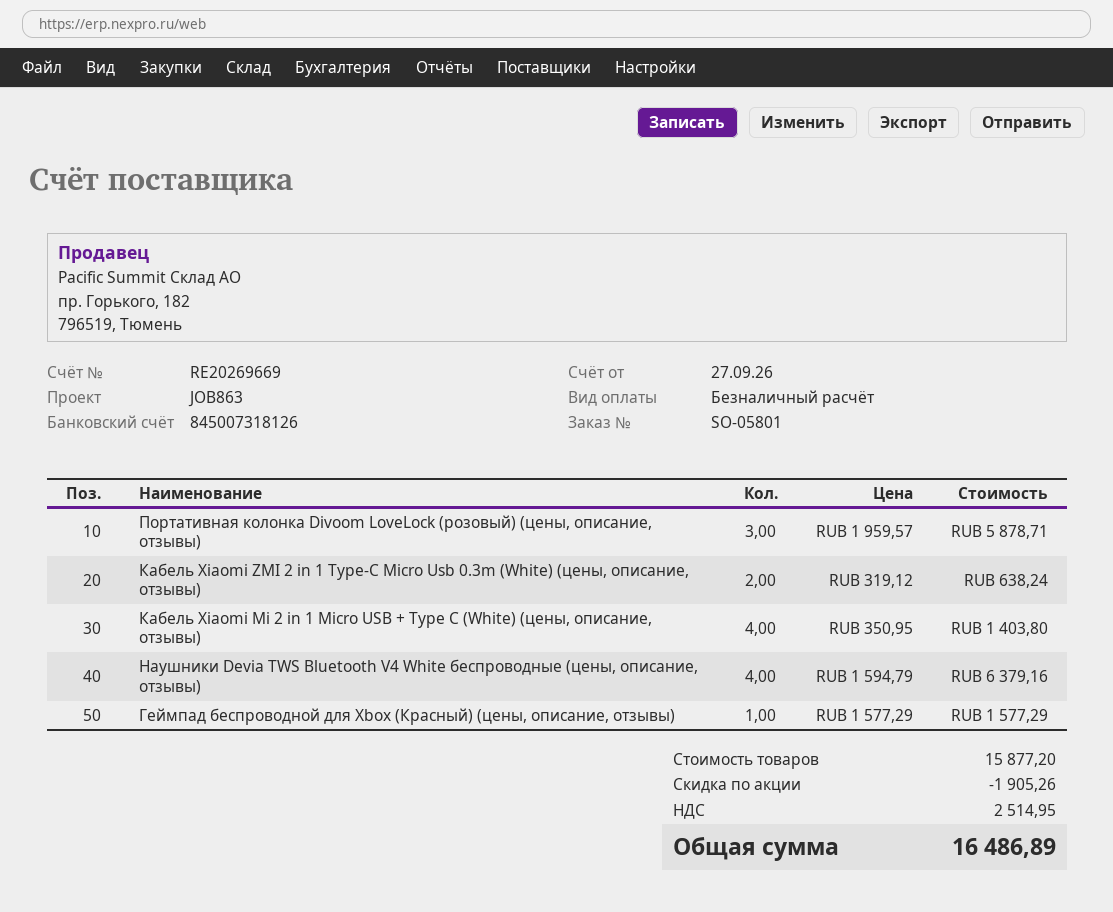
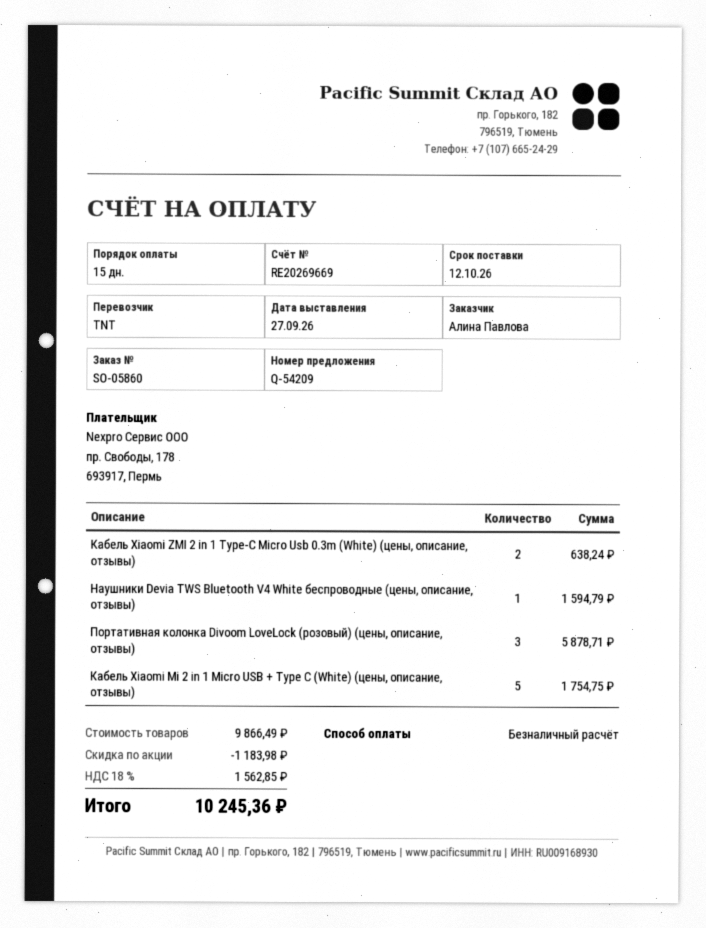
order number: SO-05801 -> SO-05860
Кабель Xiaomi Mi 2 in 1 Micro USB + Type C (White) (цены, описание, отзывы): 4 for 1403.80 -> 5 for 1754.75
Наушники Devia TWS Bluetooth V4 White беспроводные (цены, описание, отзывы): 4 for 6379.16 -> 1 for 1594.79
Геймпад беспроводной для Xbox (Красный) (цены, описание, отзывы): 1 for 1577.29 -> none
subtotal: 15877.20 -> 9866.49
discount: 1905.26 -> 1183.98
tax: 2514.95 -> 1562.85
total: 16486.89 -> 10245.36

